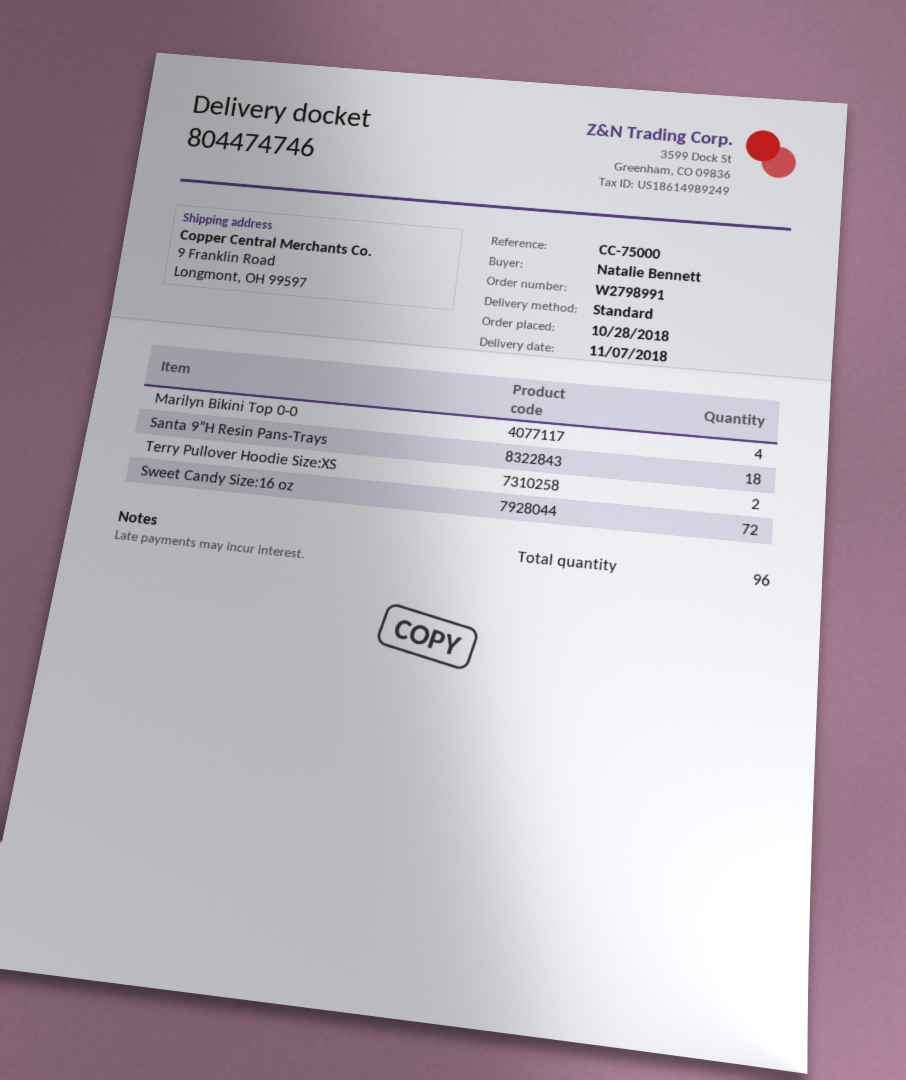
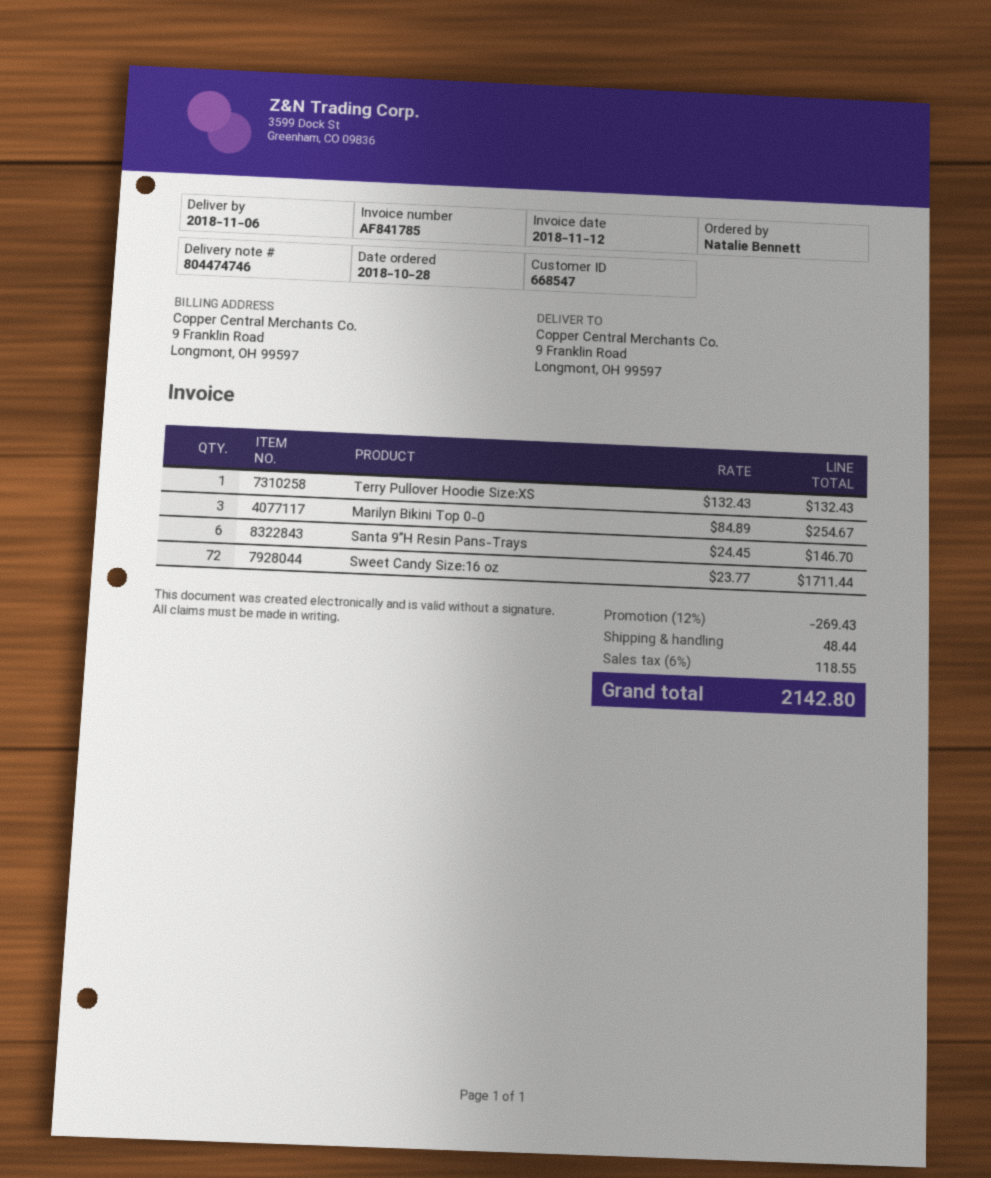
delivery date: 2018-11-07 -> 2018-11-06
Marilyn Bikini Top 0-0: 4 -> 3
Santa 9”H Resin Pans-Trays: 18 -> 6
Terry Pullover Hoodie Size:XS: 2 -> 1

